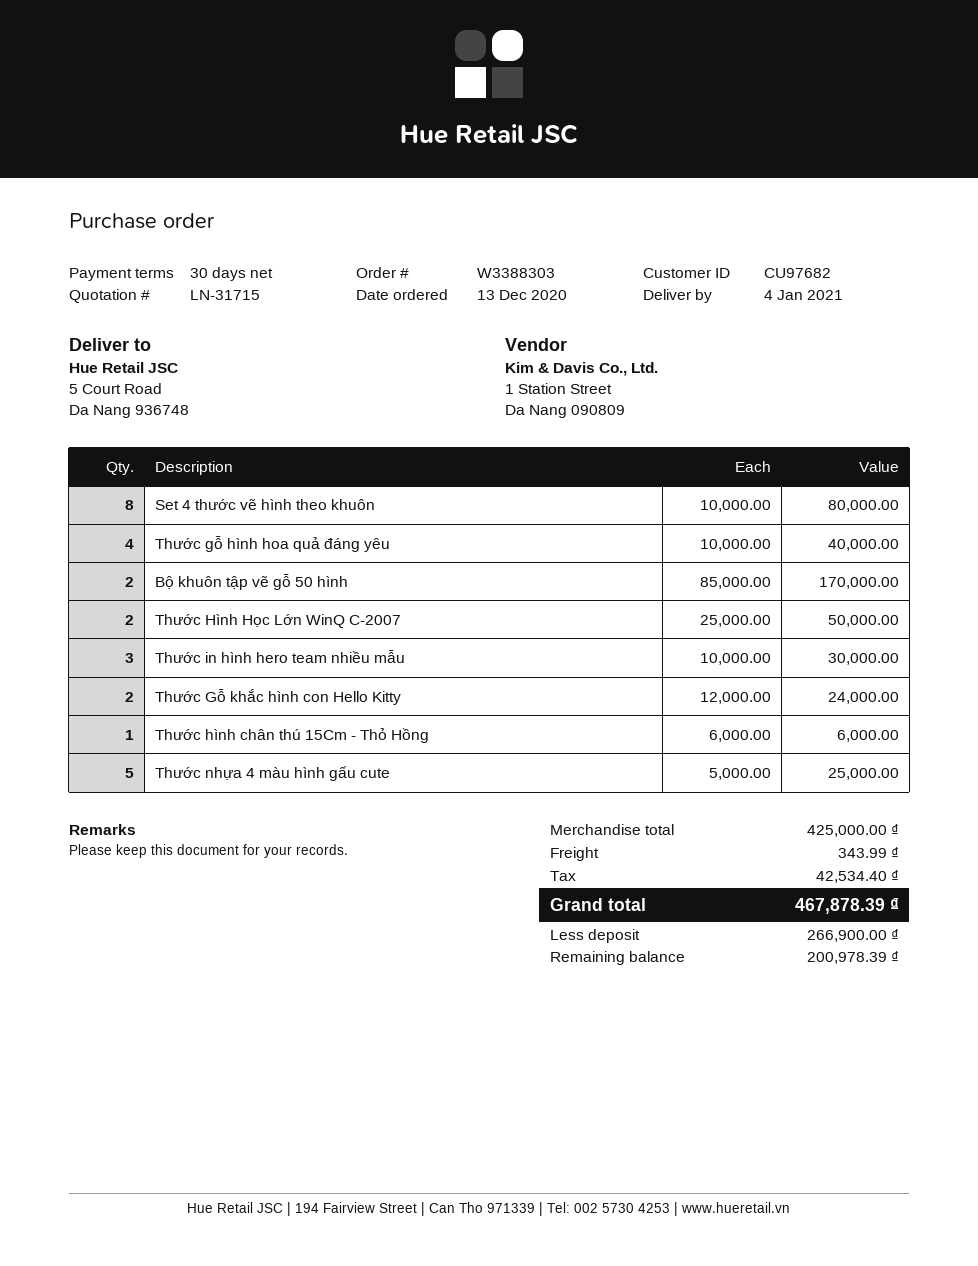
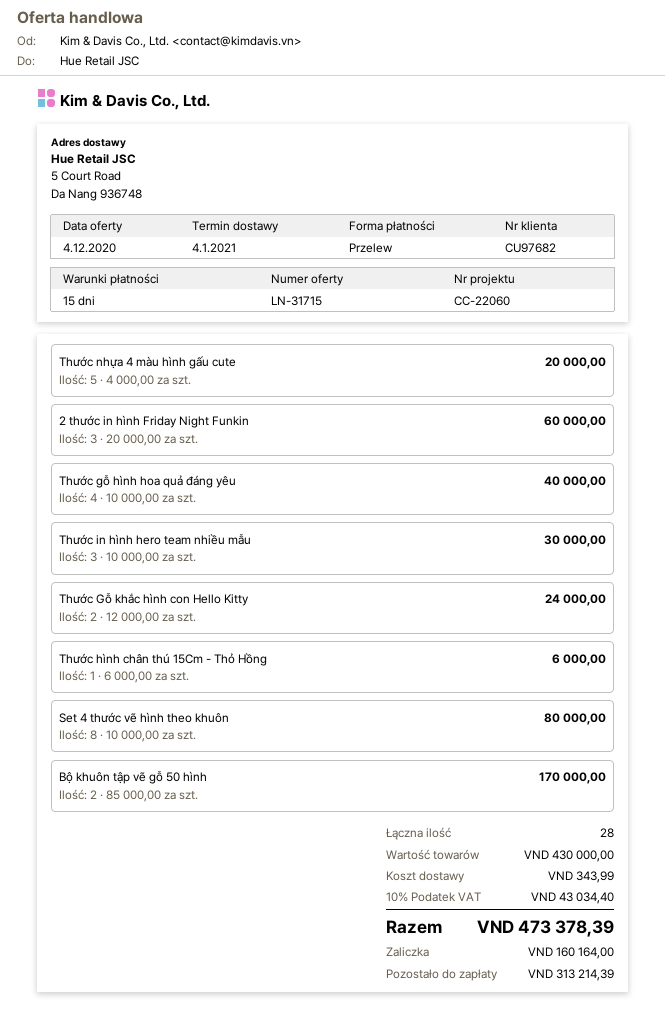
payment terms: 30 days -> 15 days
Thước Hình Học Lớn WinQ C-2007: 2 x 25000.00 = 50000.00 -> none
Thước nhựa 4 màu hình gấu cute: 5 x 5000.00 = 25000.00 -> 5 x 4000.00 = 20000.00
2 thước in hình Friday Night Funkin: none -> 3 x 20000.00 = 60000.00
subtotal: 425000.00 -> 430000.00
tax: 42534.40 -> 43034.40
total: 467878.39 -> 473378.39
deposit: 266900.00 -> 160164.00
balance: 200978.39 -> 313214.39

